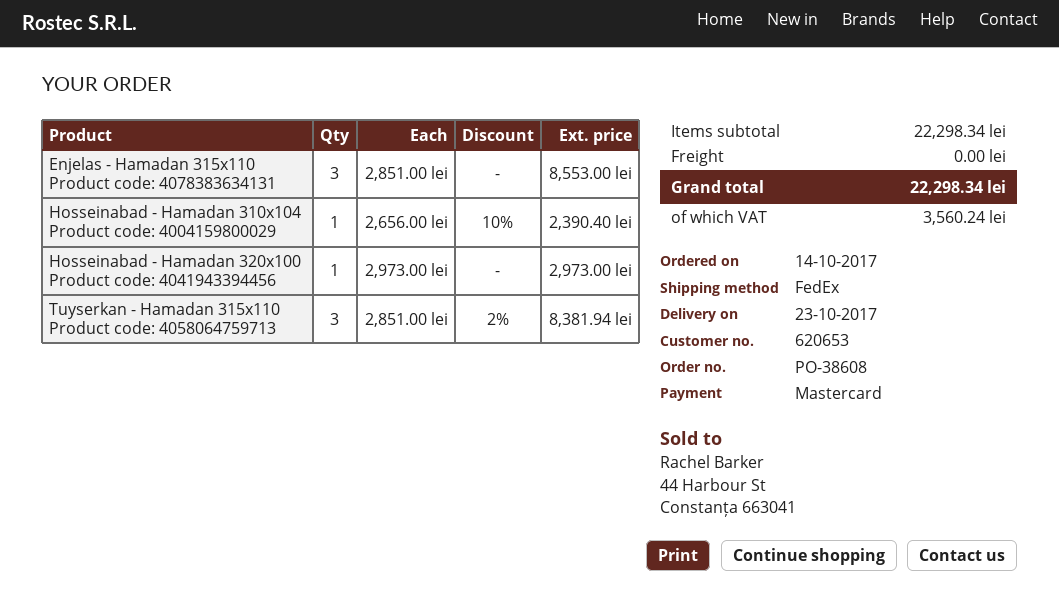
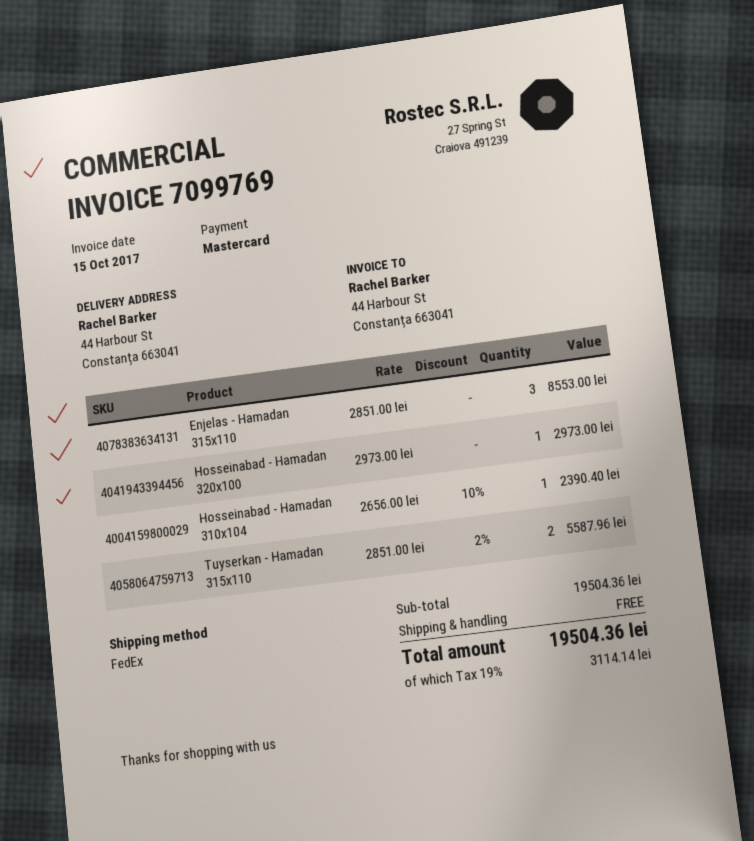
Tuyserkan - Hamadan 315x110: 3 x 2851.00 - 2% = 8381.94 -> 2 x 2851.00 - 2% = 5587.96
subtotal: 22298.34 -> 19504.36
tax: 3560.24 -> 3114.14
total: 22298.34 -> 19504.36

